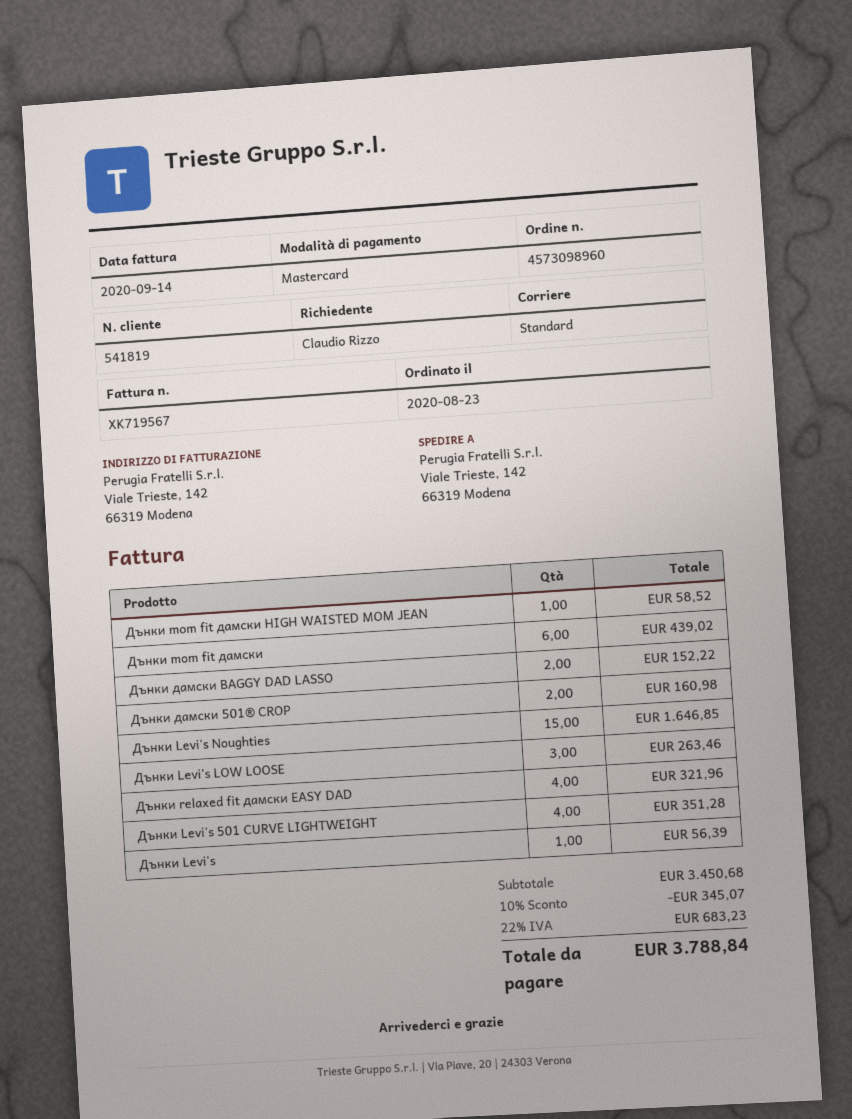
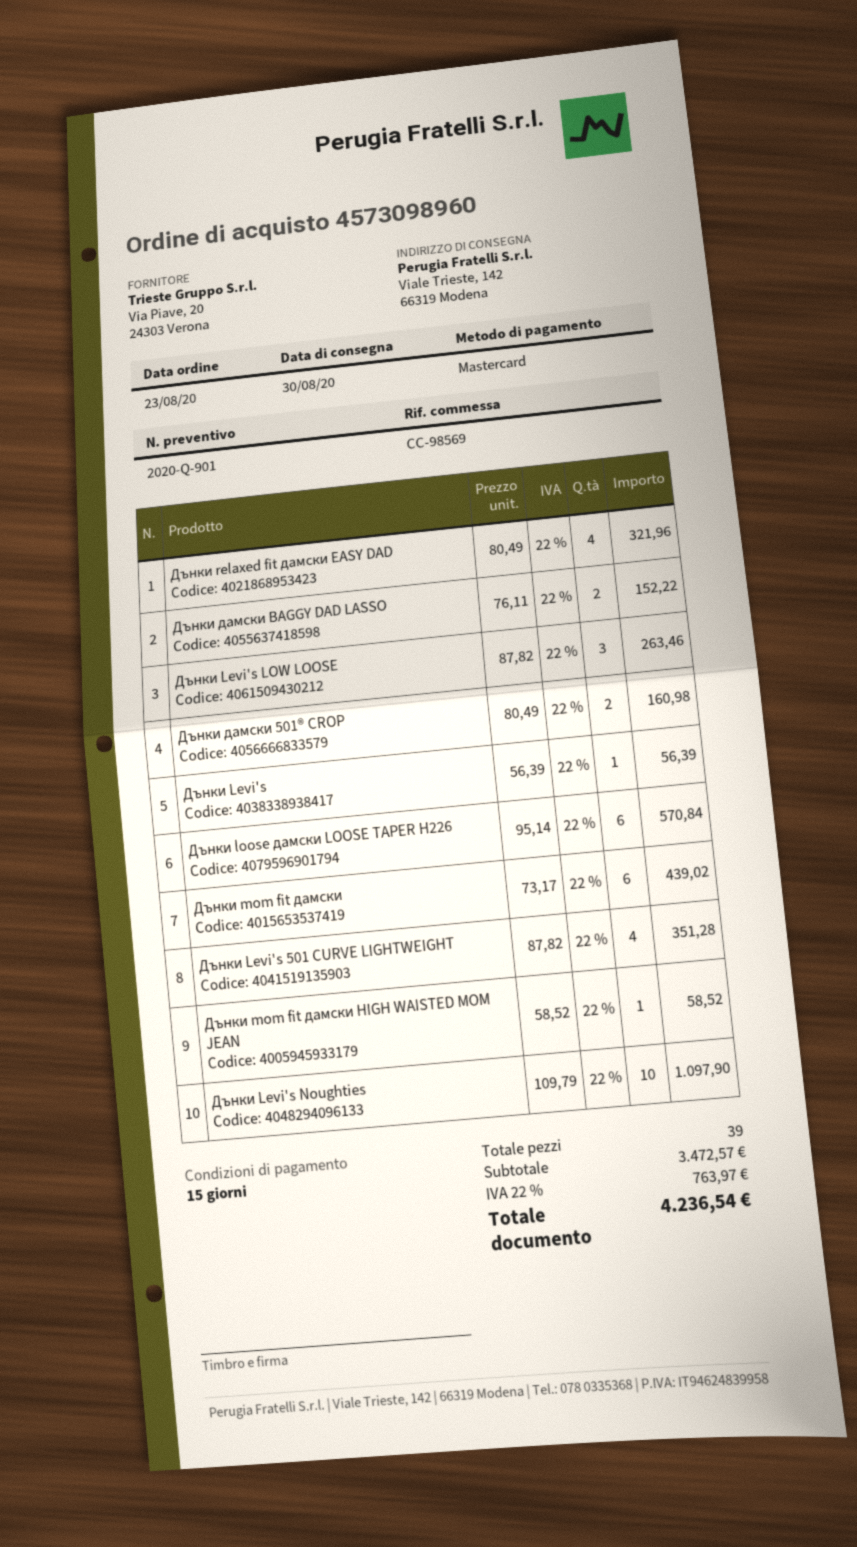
Дънки Levi's Noughties: 15 for 1646.85 -> 10 for 1097.90
Дънки loose дамски LOOSE TAPER H226: none -> 6 for 570.84
subtotal: 3450.68 -> 3472.57
discount: 10% = 345.07 -> none
tax: 22% = 683.23 -> 22% = 763.97
total: 3788.84 -> 4236.54

